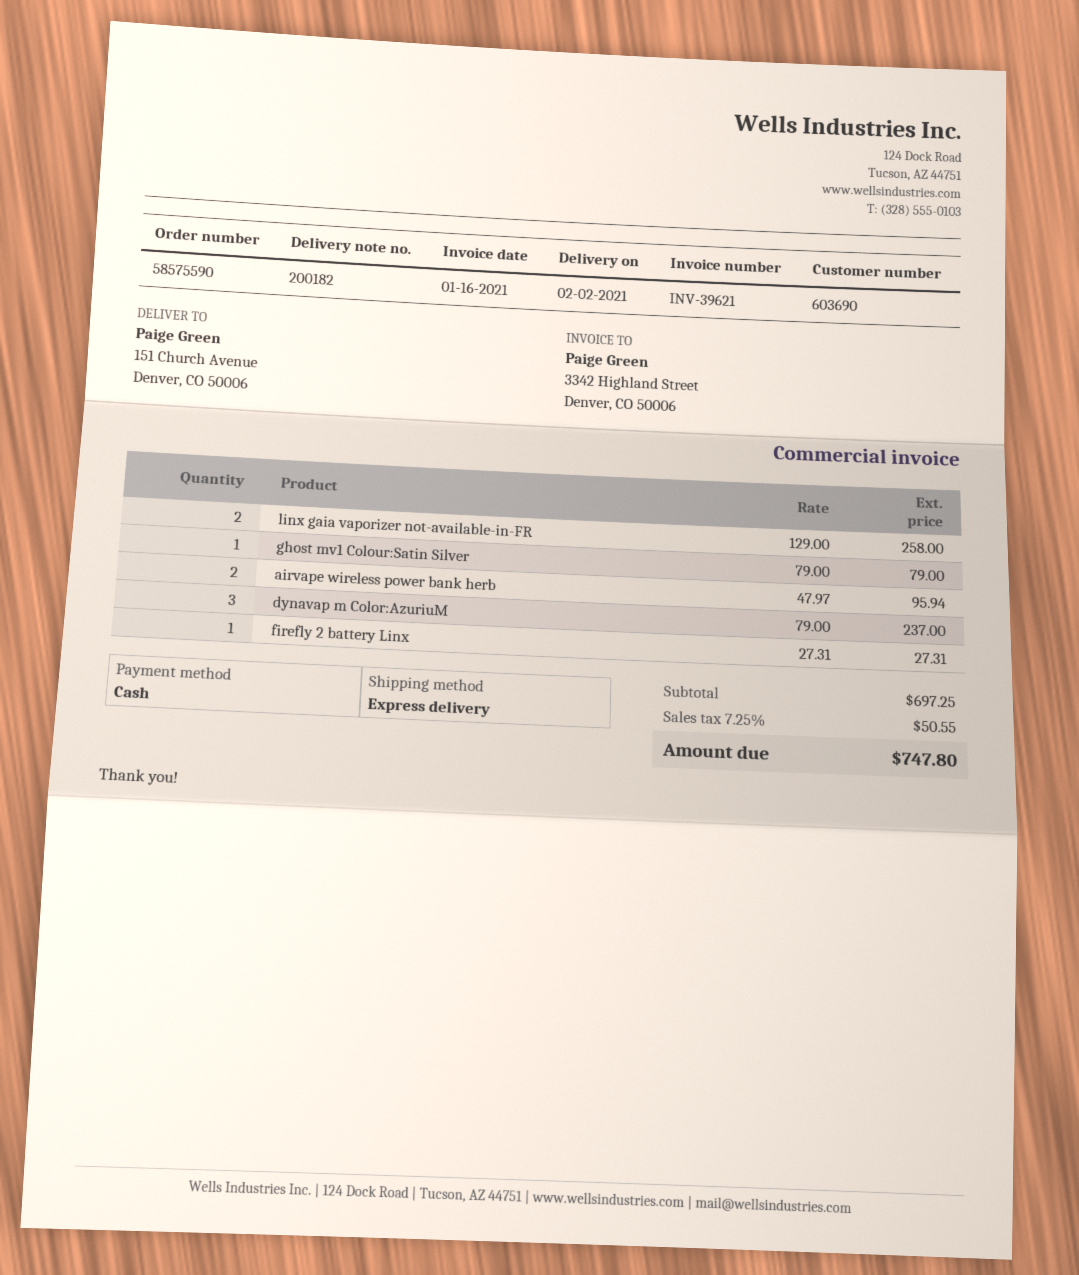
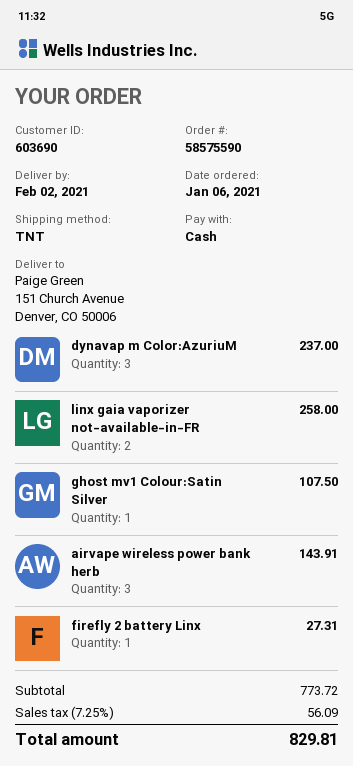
shipping method: express -> TNT
ghost mv1 Colour:Satin Silver: 1 for 79.00 -> 1 for 107.50
airvape wireless power bank herb: 2 for 95.94 -> 3 for 143.91
subtotal: 697.25 -> 773.72
tax: 7.25% = 50.55 -> 7.25% = 56.09
total: 747.80 -> 829.81

